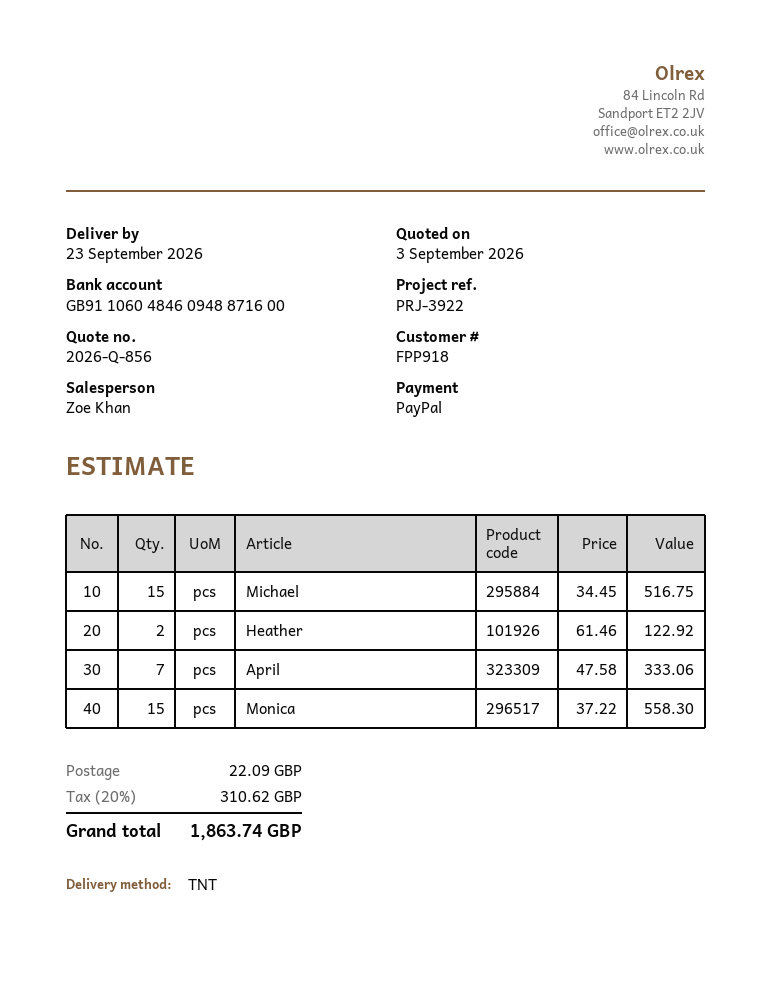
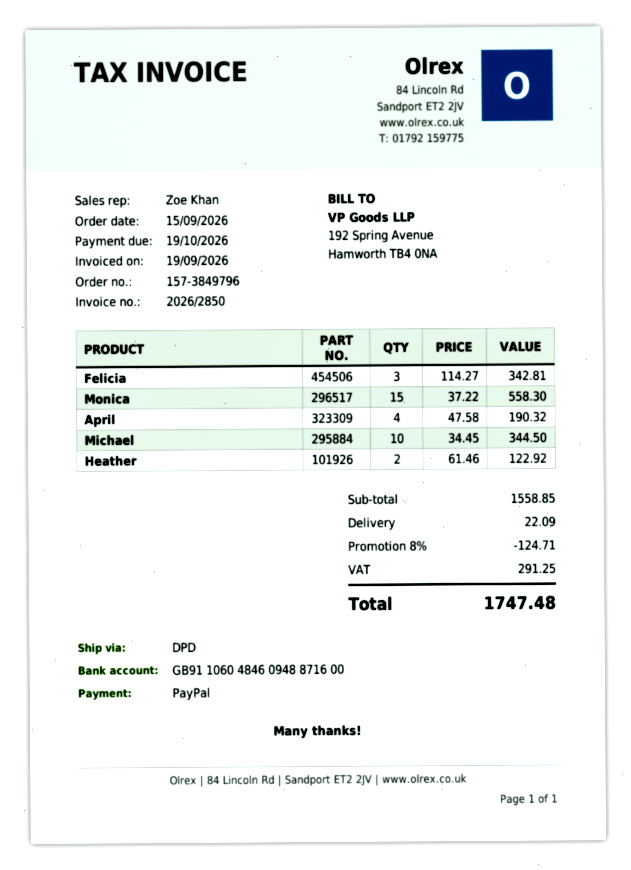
shipping method: TNT -> DPD
Michael: 15 x 34.45 = 516.75 -> 10 x 34.45 = 344.50
April: 7 x 47.58 = 333.06 -> 4 x 47.58 = 190.32
Felicia: none -> 3 x 114.27 = 342.81
discount: none -> 8% = 124.71
tax: 310.62 -> 291.25
total: 1863.74 -> 1747.48

